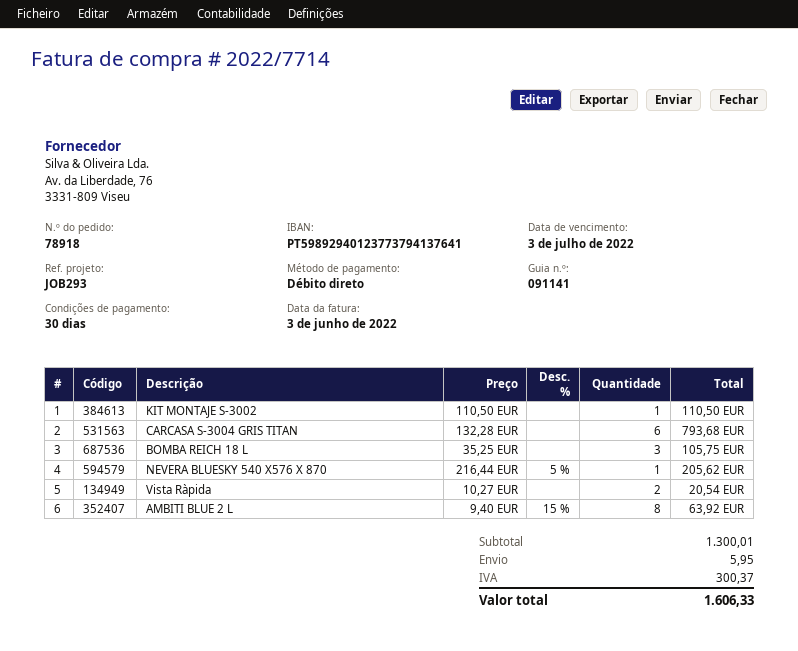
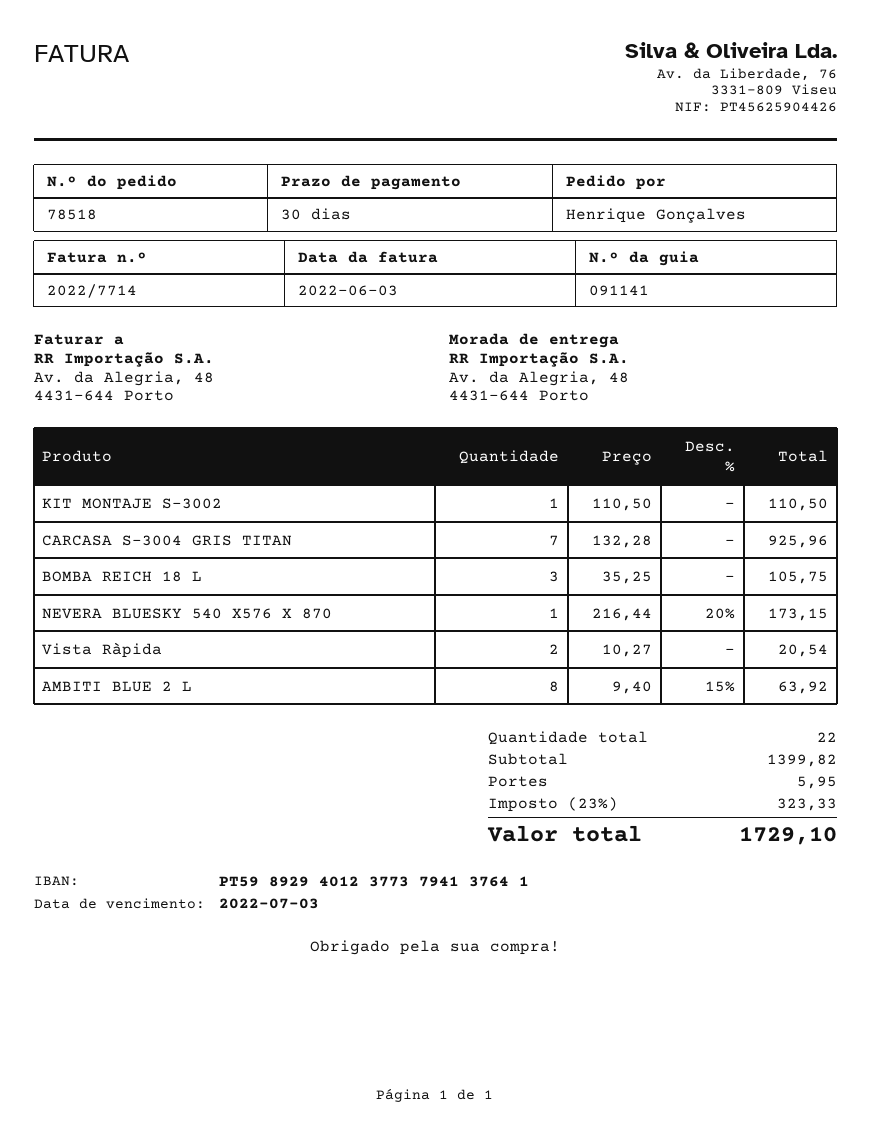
order number: 78918 -> 78518
CARCASA S-3004 GRIS TITAN: 6 x 132.28 = 793.68 -> 7 x 132.28 = 925.96
NEVERA BLUESKY 540 X576 X 870: 1 x 216.44 - 5% = 205.62 -> 1 x 216.44 - 20% = 173.15
subtotal: 1300.01 -> 1399.82
tax: 300.37 -> 323.33
total: 1606.33 -> 1729.10

